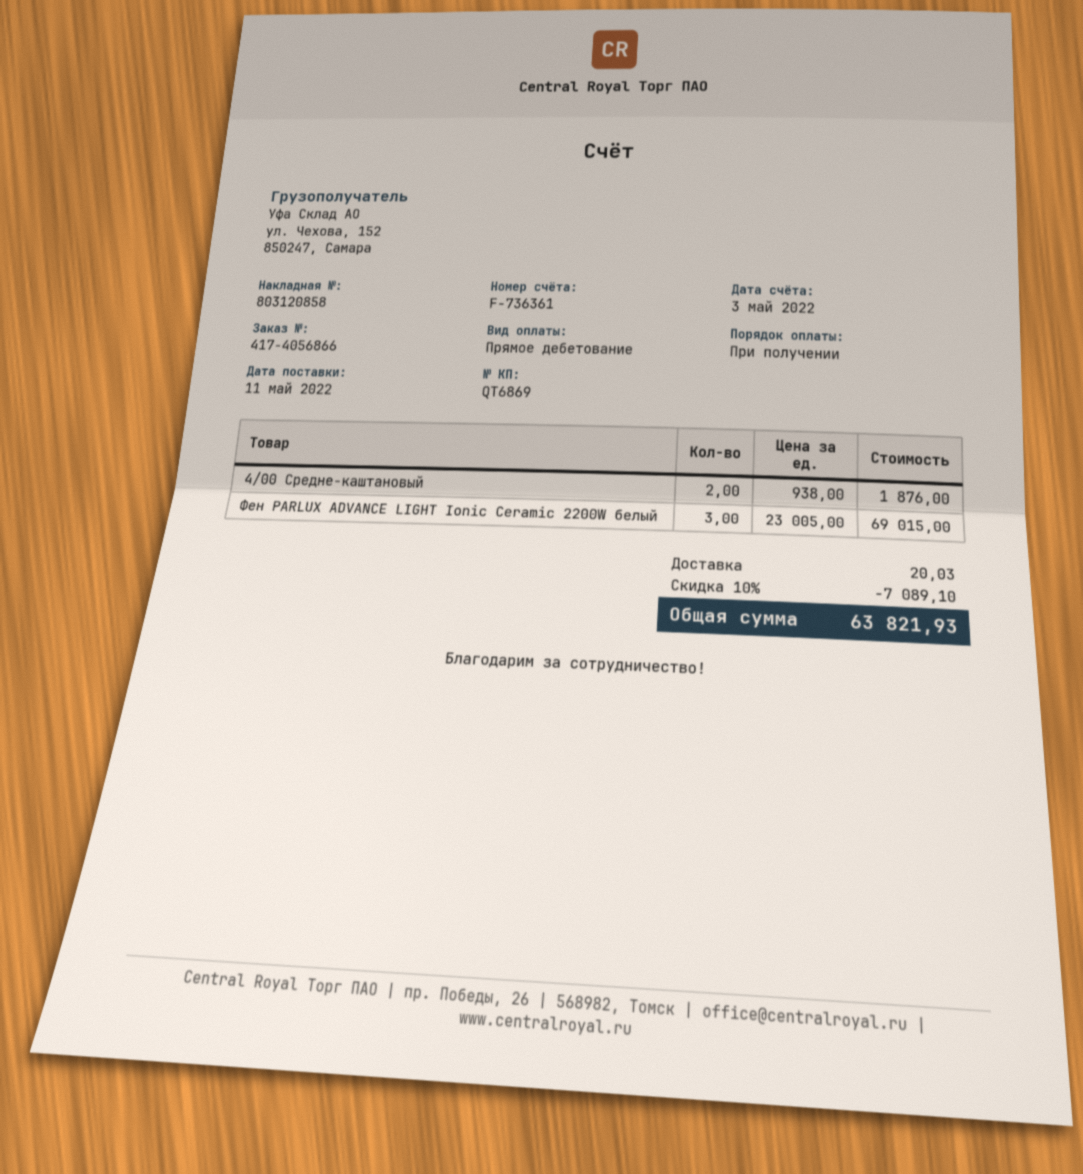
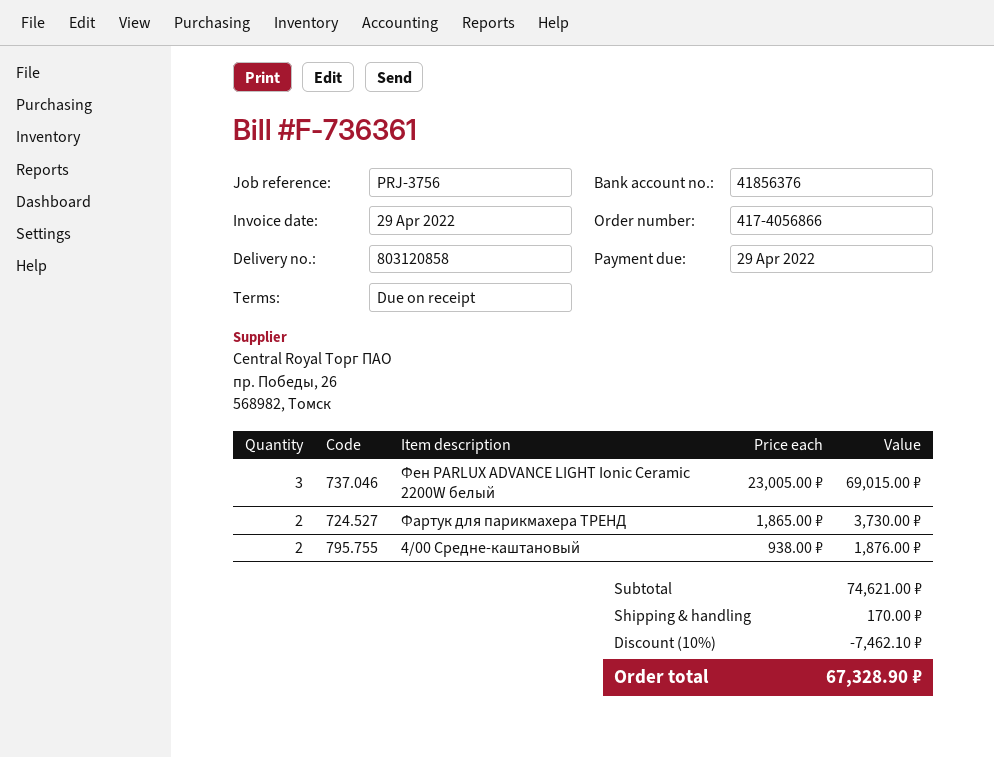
invoice date: 2022-05-03 -> 2022-04-29
Фартук для парикмахера ТРЕНД: none -> 2 x 1865.00 = 3730.00
discount: 10% = 7089.10 -> 10% = 7462.10
shipping: 20.03 -> 170.00
total: 63821.93 -> 67328.90

